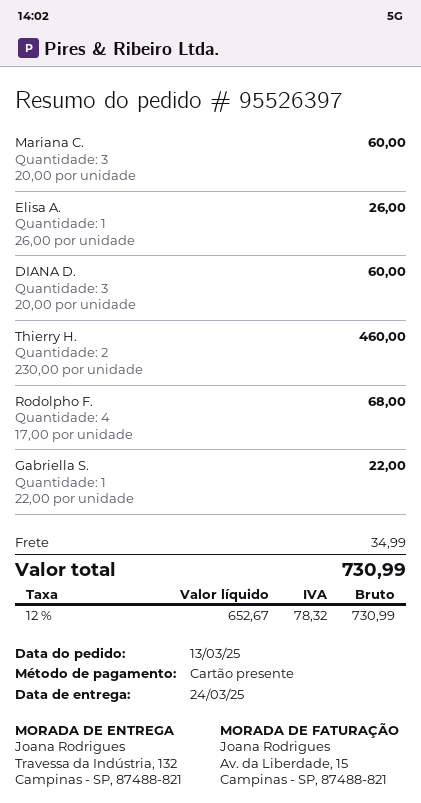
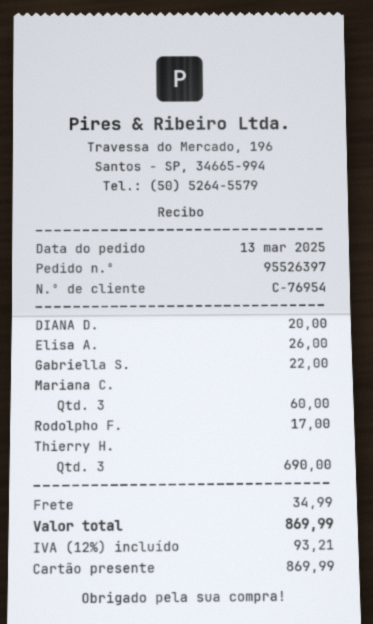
DIANA D.: 3 for 60.00 -> 1 for 20.00
Thierry H.: 2 for 460.00 -> 3 for 690.00
Rodolpho F.: 4 for 68.00 -> 1 for 17.00
tax: 12% = 78.32 -> 12% = 93.21
total: 730.99 -> 869.99

